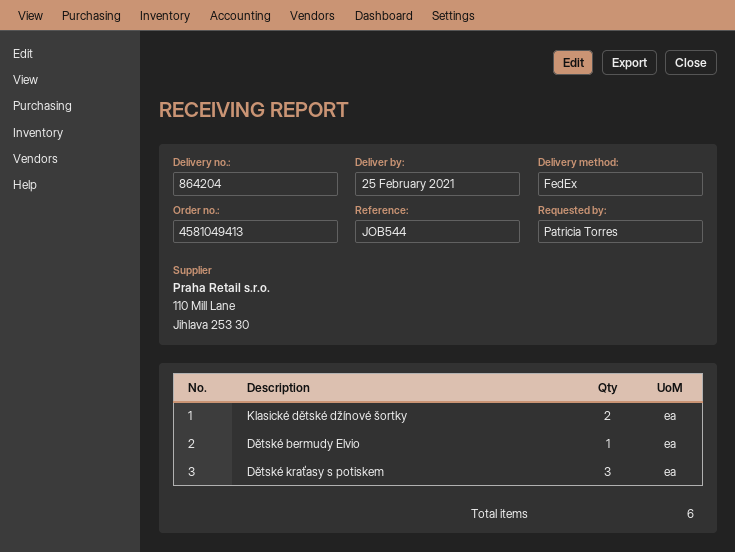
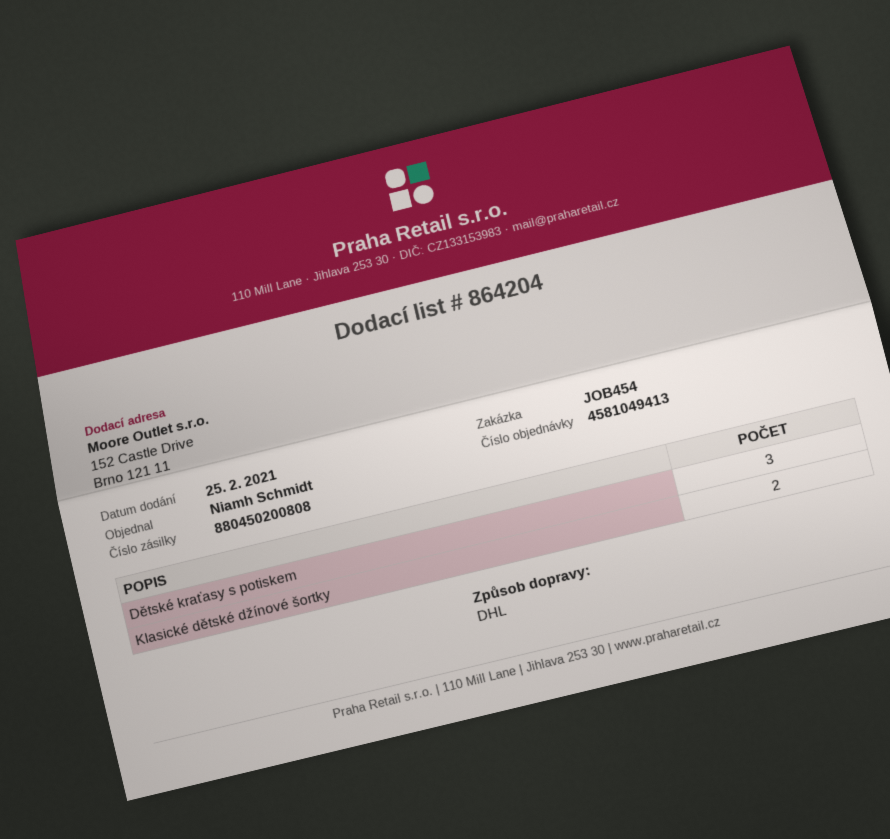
reference: JOB544 -> JOB454
ordered by: Patricia Torres -> Niamh Schmidt
shipping method: FedEx -> DHL
Dětské bermudy Elvio: 1 -> none

